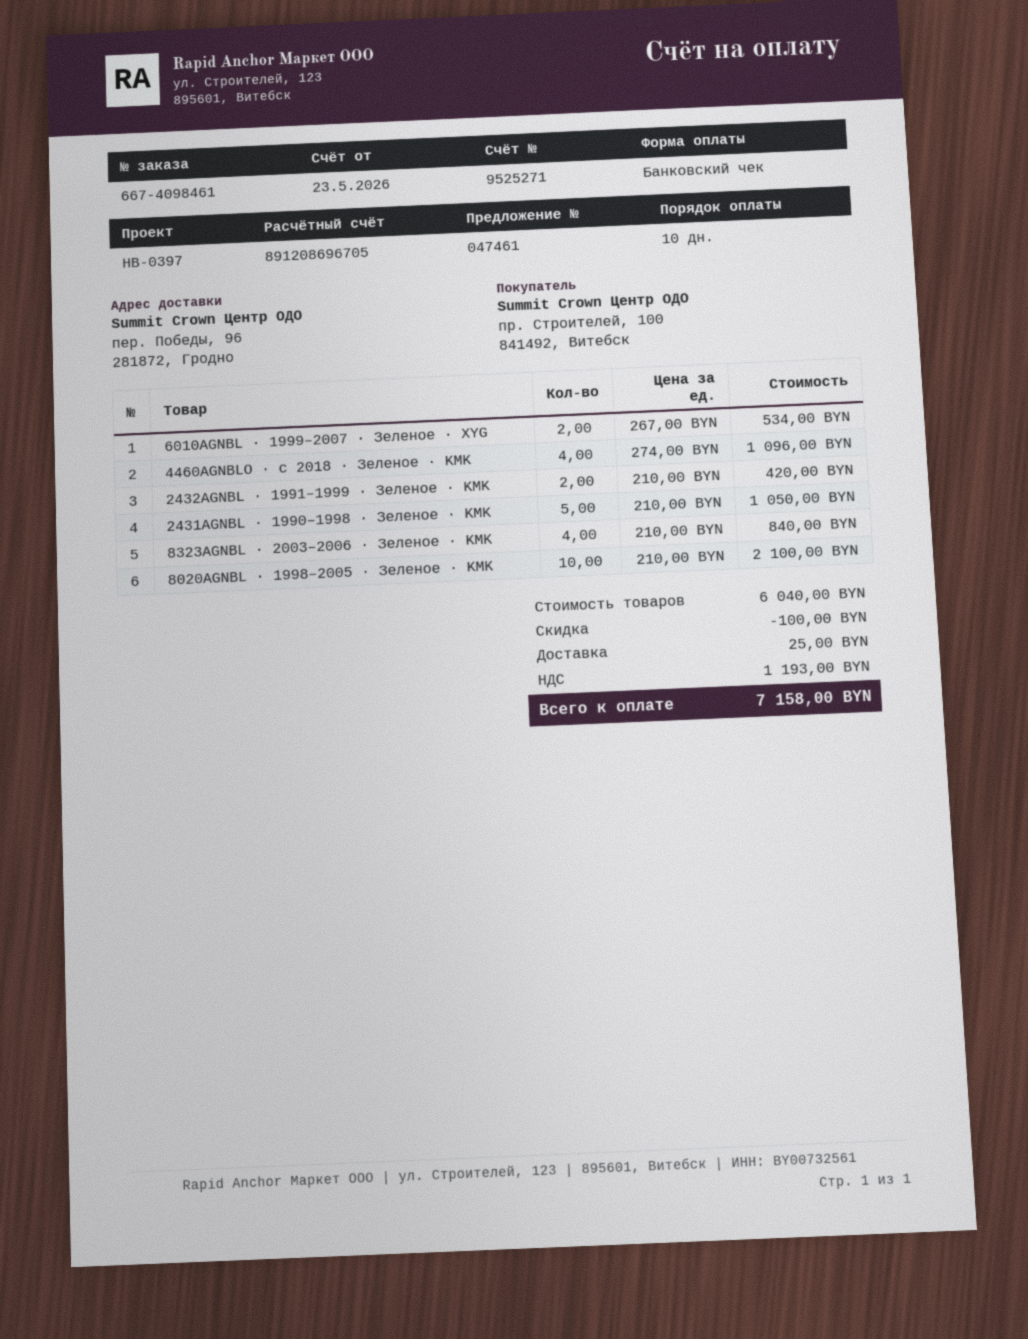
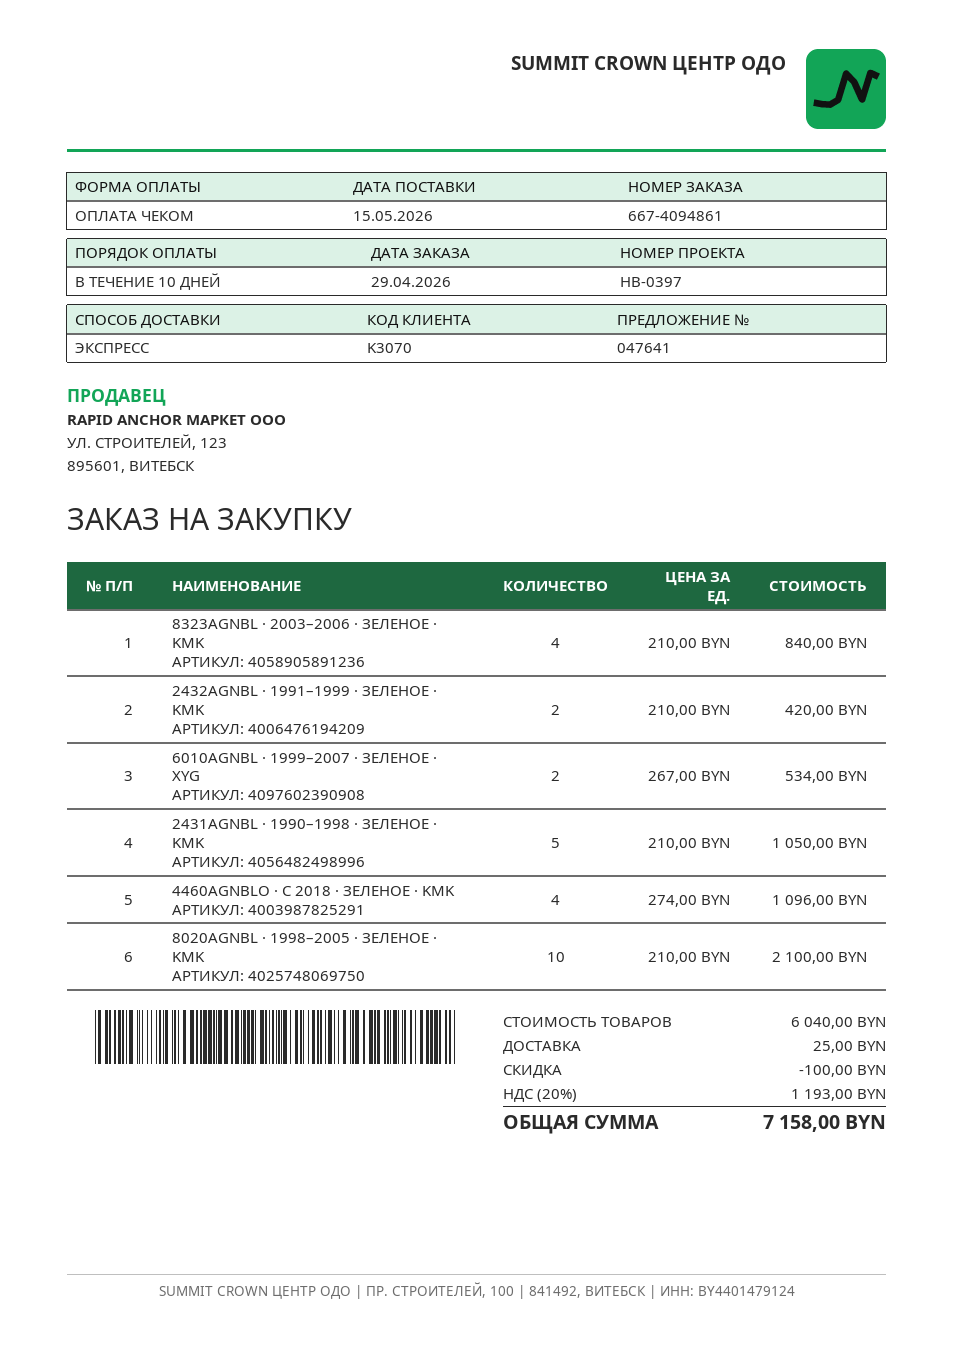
quote number: 047461 -> 047641
order number: 667-4098461 -> 667-4094861

